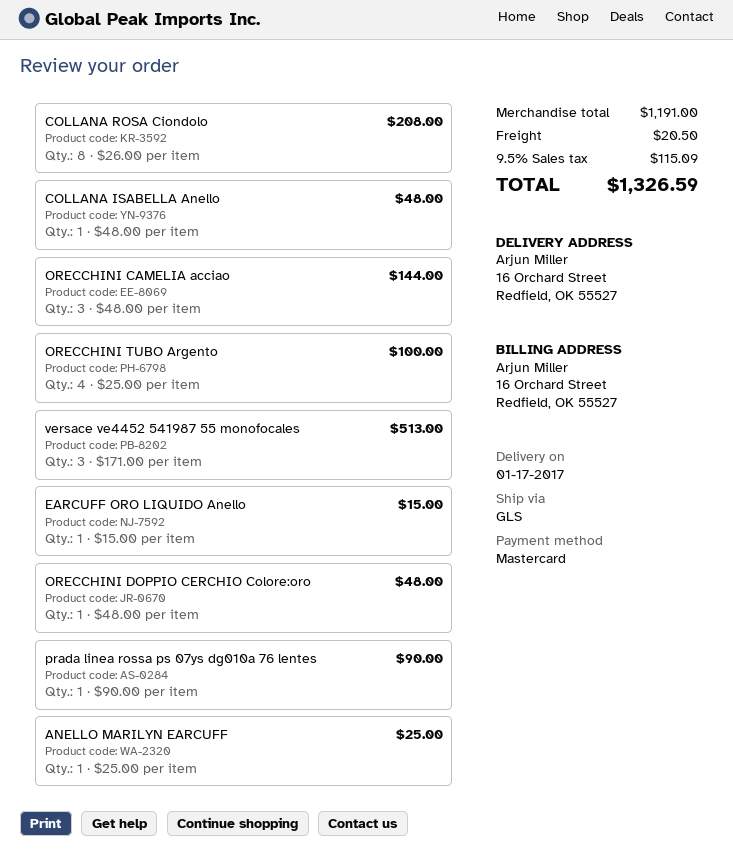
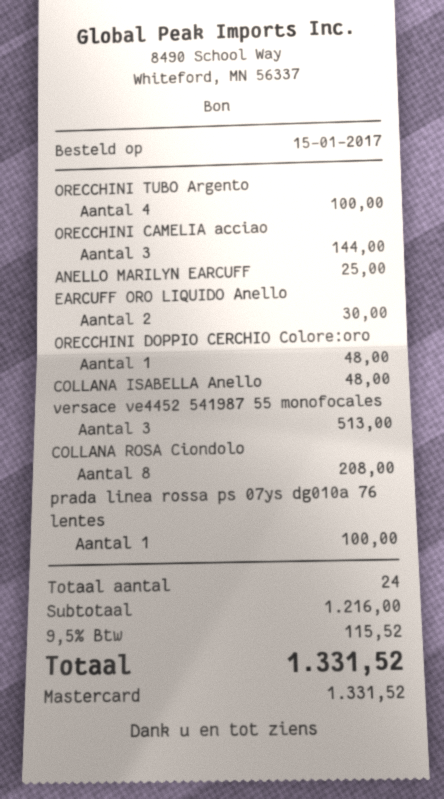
EARCUFF ORO LIQUIDO Anello: 1 for 15.00 -> 2 for 30.00
prada linea rossa ps 07ys dg010a 76 lentes: 1 for 90.00 -> 1 for 100.00
subtotal: 1191.00 -> 1216.00
shipping: 20.50 -> none
tax: 9.5% = 115.09 -> 9.5% = 115.52
total: 1326.59 -> 1331.52

